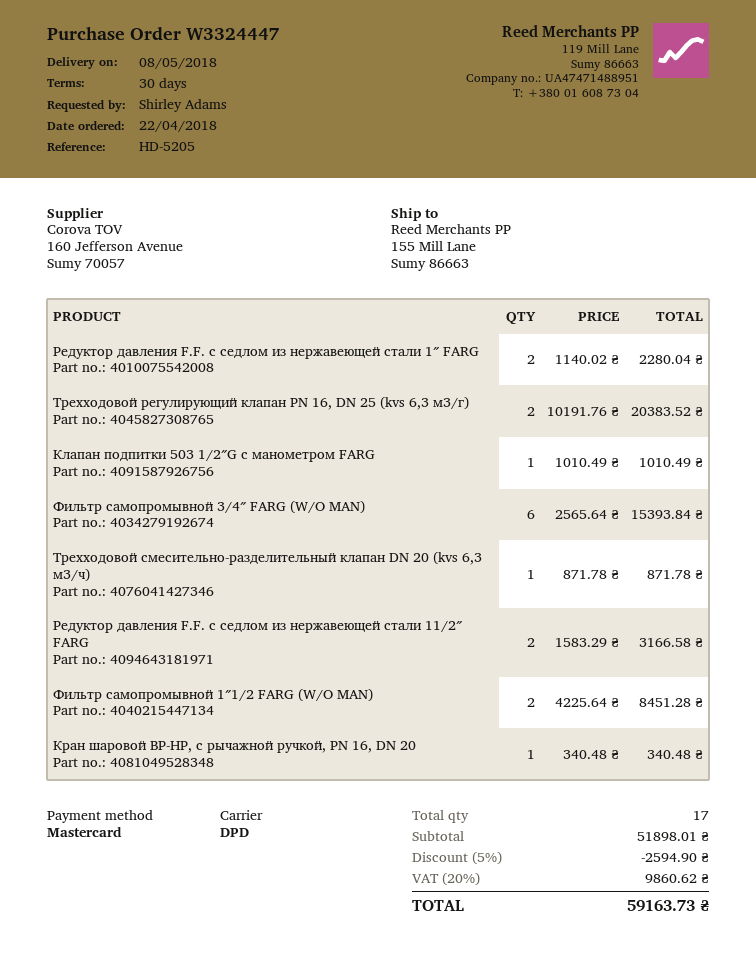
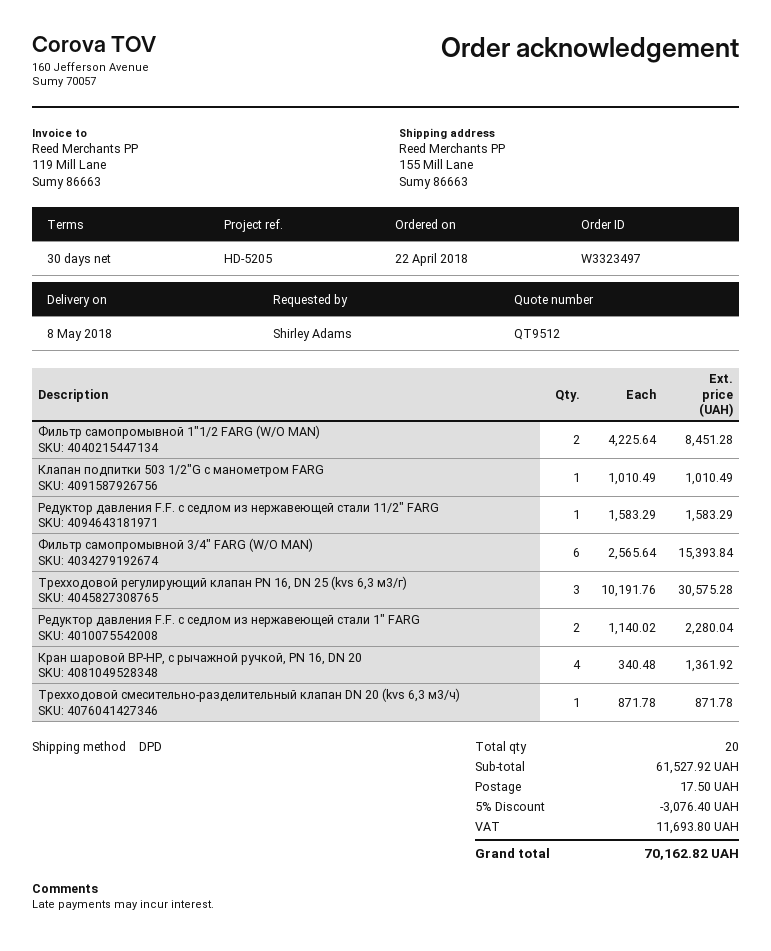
order number: W3324447 -> W3323497
Трехходовой регулирующий клапан PN 16, DN 25 (kvs 6,3 м3/г): 2 x 10191.76 = 20383.52 -> 3 x 10191.76 = 30575.28
Редуктор давления F.F. с седлом из нержавеющей стали 11/2″ FARG: 2 x 1583.29 = 3166.58 -> 1 x 1583.29 = 1583.29
Кран шаровой ВР-НР, с рычажной ручкой, PN 16, DN 20: 1 x 340.48 = 340.48 -> 4 x 340.48 = 1361.92
total quantity: 17 -> 20
subtotal: 51898.01 -> 61527.92
discount: 5% = 2594.90 -> 5% = 3076.40
shipping: none -> 17.50
tax: 9860.62 -> 11693.80
total: 59163.73 -> 70162.82

